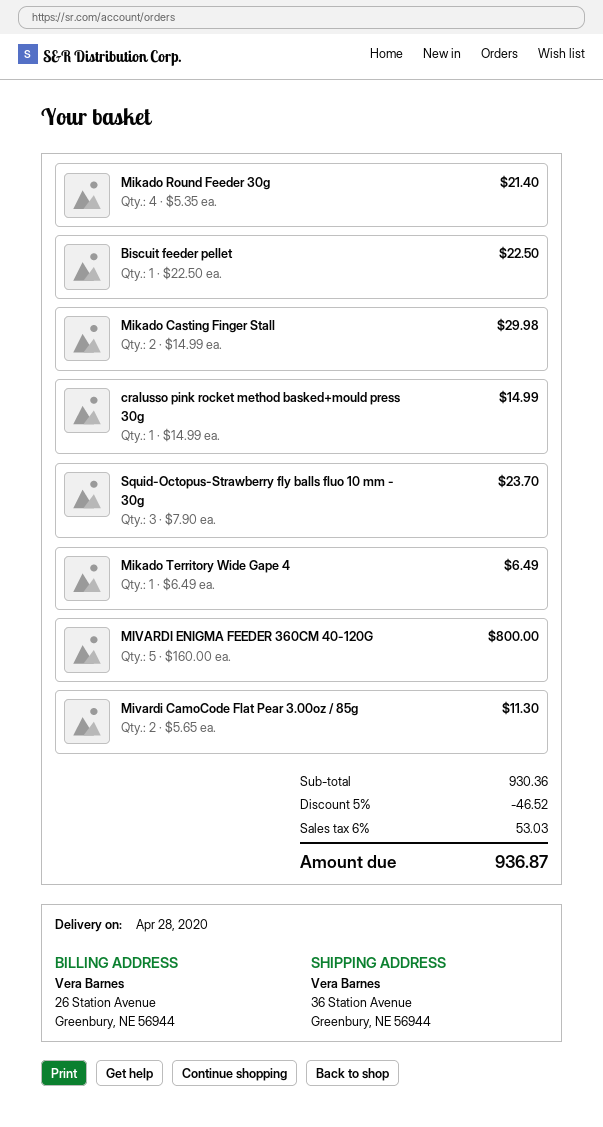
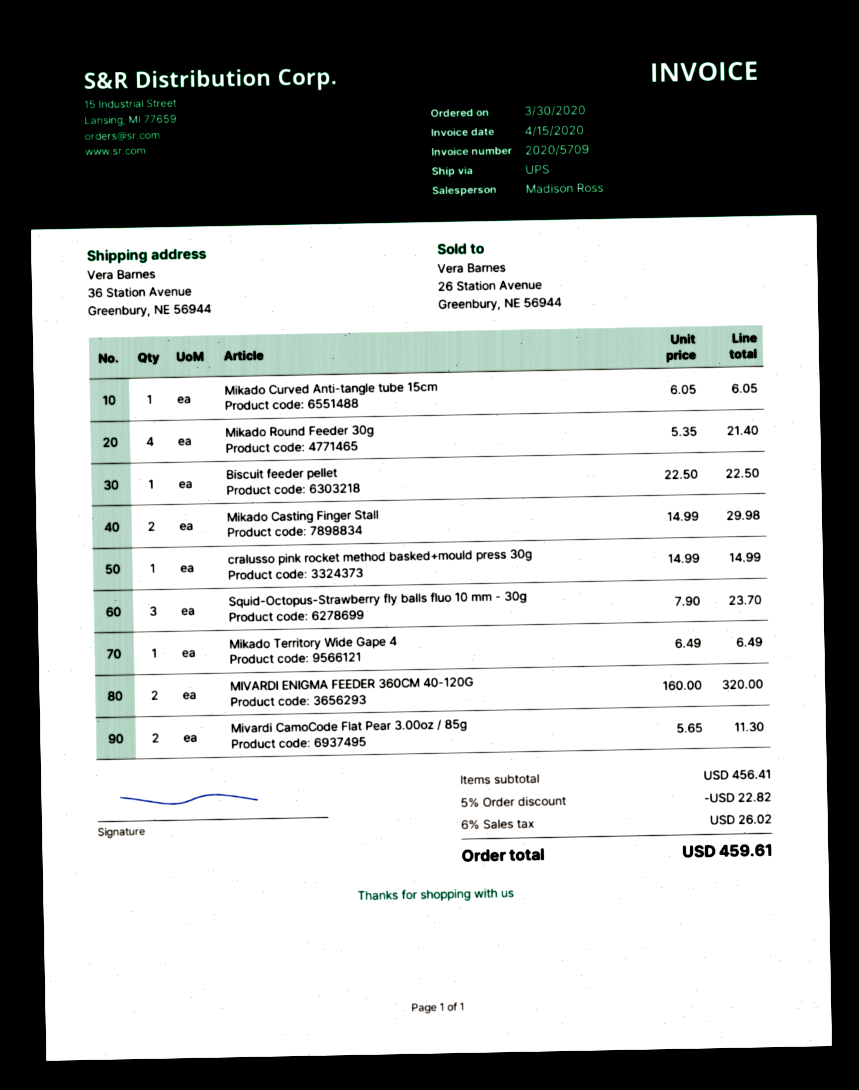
MIVARDI ENIGMA FEEDER 360CM 40-120G: 5 x 160.00 = 800.00 -> 2 x 160.00 = 320.00
Mikado Curved Anti-tangle tube 15cm: none -> 1 x 6.05 = 6.05
subtotal: 930.36 -> 456.41
discount: 5% = 46.52 -> 5% = 22.82
tax: 6% = 53.03 -> 6% = 26.02
total: 936.87 -> 459.61

